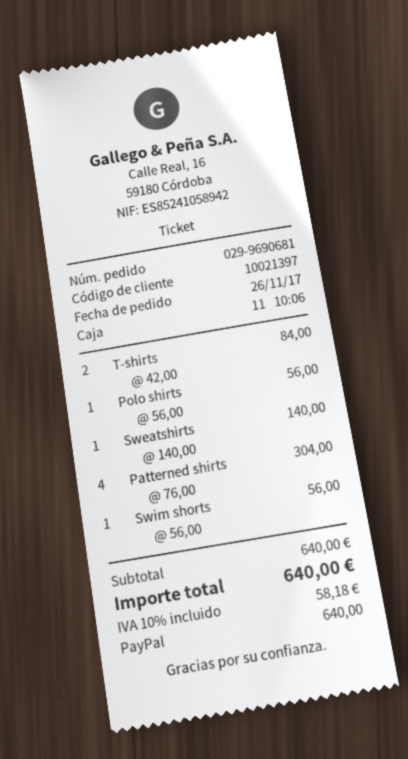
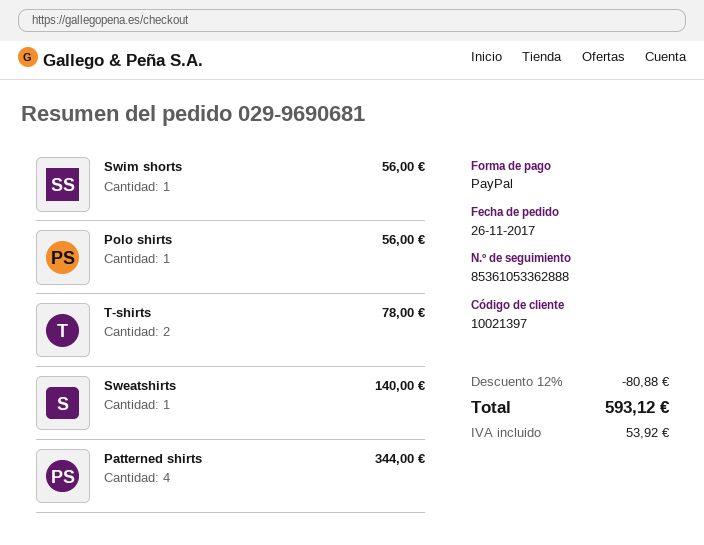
T-shirts: 2 for 84.00 -> 2 for 78.00
Patterned shirts: 4 for 304.00 -> 4 for 344.00
discount: none -> 12% = 80.88
tax: 58.18 -> 53.92
total: 640.00 -> 593.12

